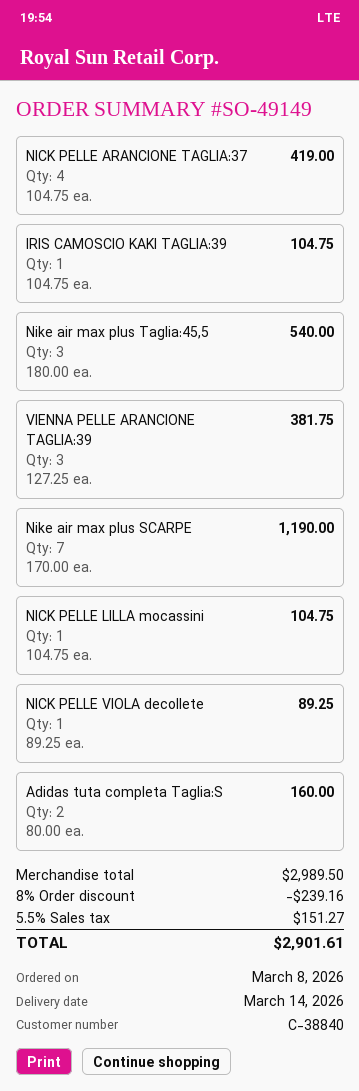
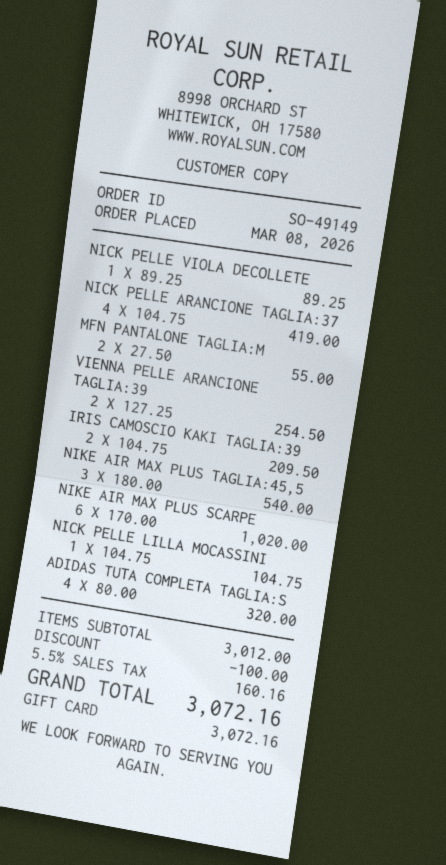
IRIS CAMOSCIO KAKI TAGLIA:39: 1 x 104.75 = 104.75 -> 2 x 104.75 = 209.50
VIENNA PELLE ARANCIONE TAGLIA:39: 3 x 127.25 = 381.75 -> 2 x 127.25 = 254.50
Nike air max plus SCARPE: 7 x 170.00 = 1190.00 -> 6 x 170.00 = 1020.00
Adidas tuta completa Taglia:S: 2 x 80.00 = 160.00 -> 4 x 80.00 = 320.00
MFN PANTALONE TAGLIA:M: none -> 2 x 27.50 = 55.00
subtotal: 2989.50 -> 3012.00
discount: 239.16 -> 100.00
tax: 5.5% = 151.27 -> 5.5% = 160.16
total: 2901.61 -> 3072.16

